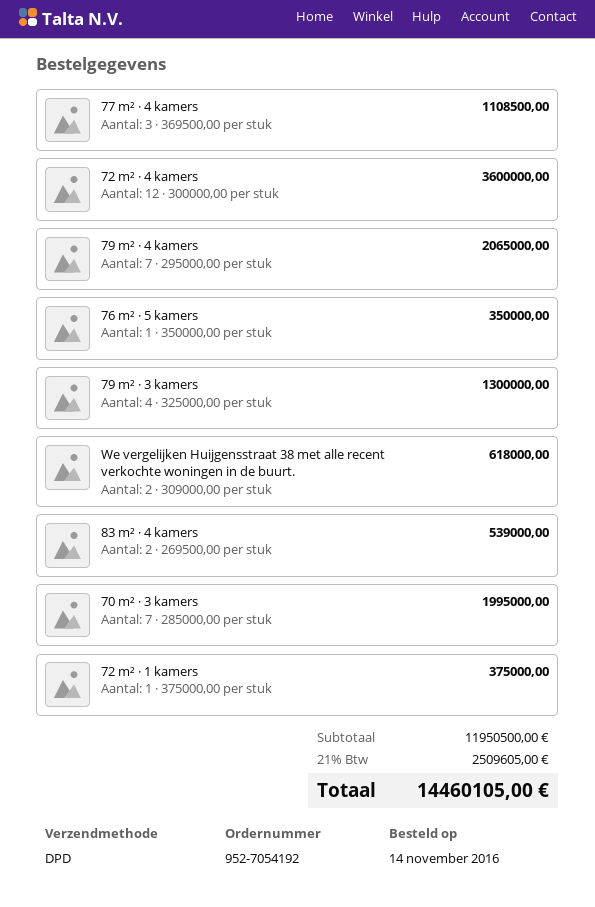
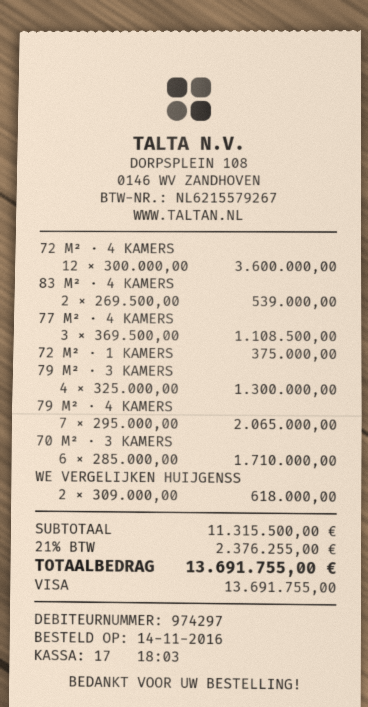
76 m² · 5 kamers: 1 x 350000.00 = 350000.00 -> none
70 m² · 3 kamers: 7 x 285000.00 = 1995000.00 -> 6 x 285000.00 = 1710000.00
subtotal: 11950500.00 -> 11315500.00
tax: 21% = 2509605.00 -> 21% = 2376255.00
total: 14460105.00 -> 13691755.00

